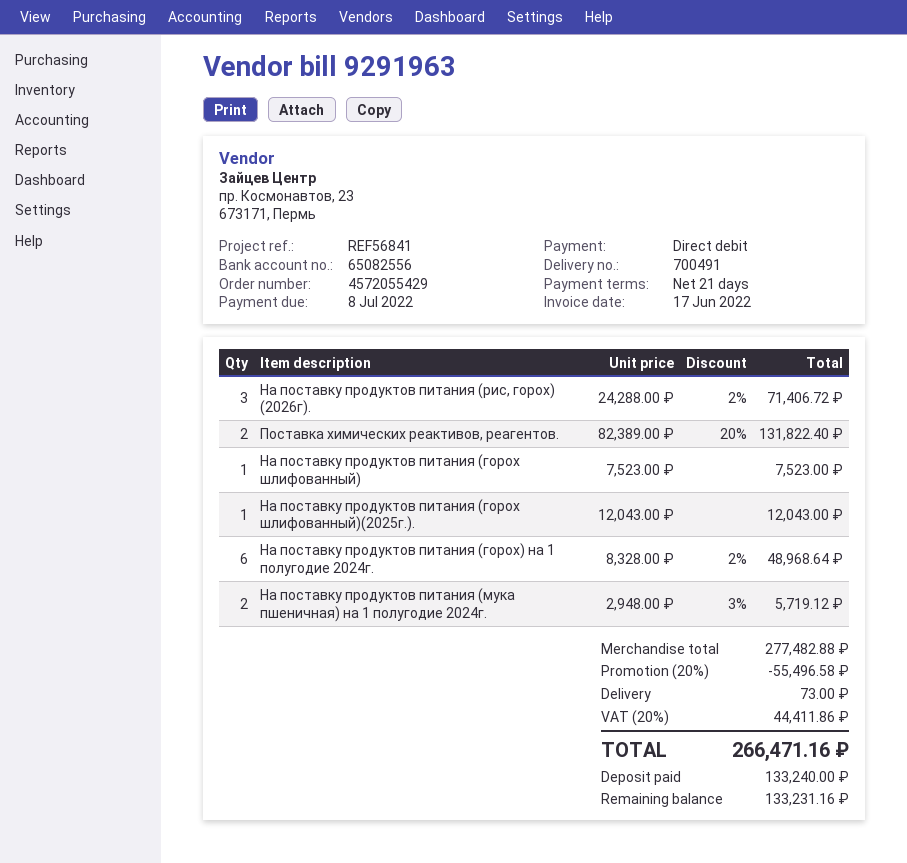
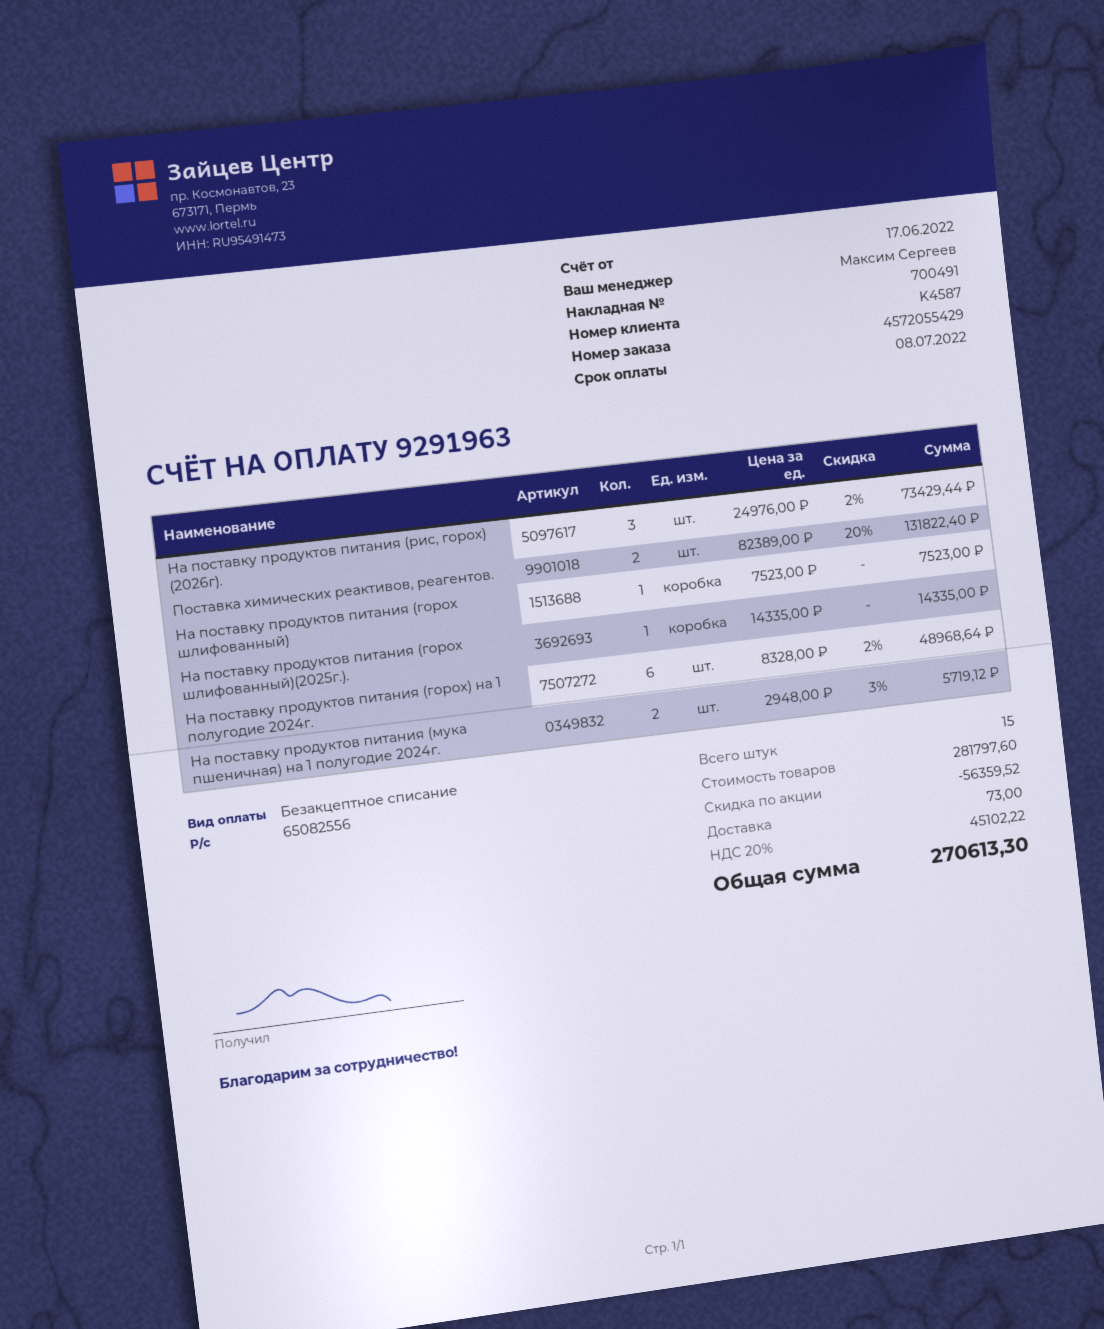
На поставку продуктов питания (рис, горох) (2026г).: 3 x 24288.00 - 2% = 71406.72 -> 3 x 24976.00 - 2% = 73429.44
На поставку продуктов питания (горох шлифованный)(2025г.).: 1 x 12043.00 = 12043.00 -> 1 x 14335.00 = 14335.00
subtotal: 277482.88 -> 281797.60
discount: 55496.58 -> 56359.52
tax: 20% = 44411.86 -> 20% = 45102.22
total: 266471.16 -> 270613.30

